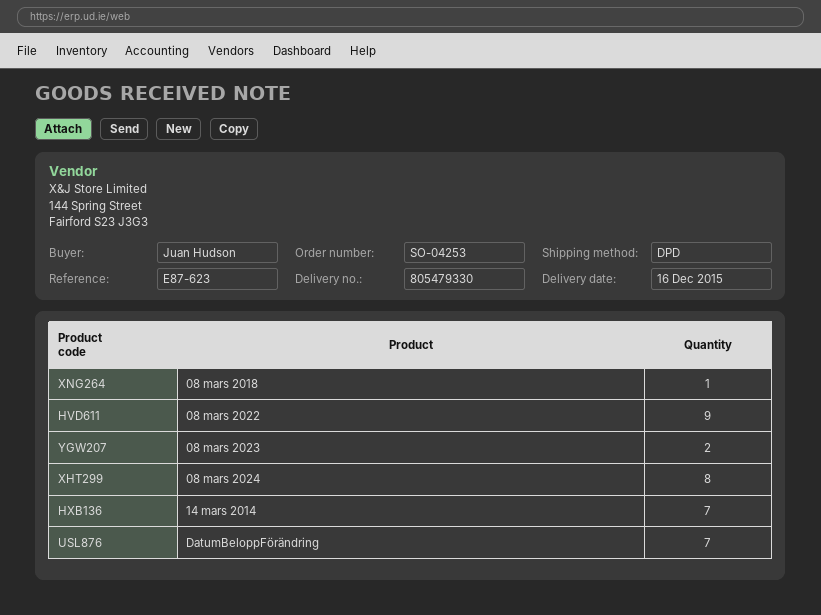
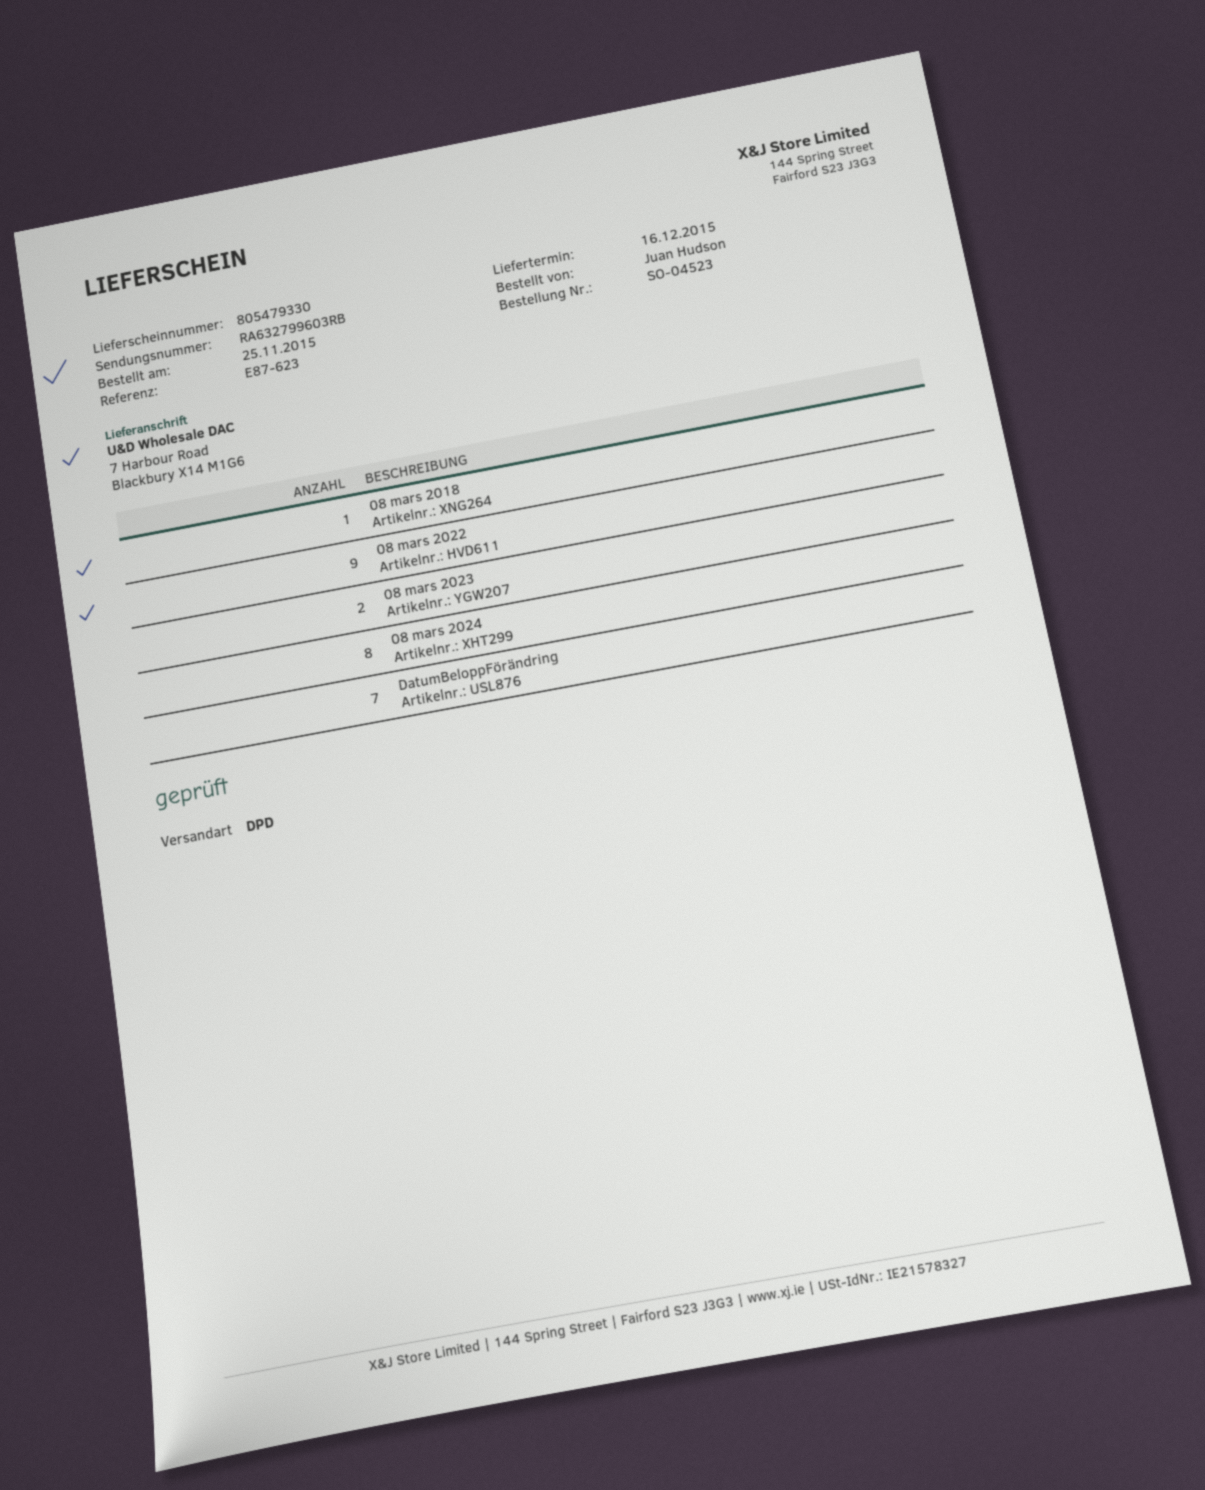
order number: SO-04253 -> SO-04523
14 mars 2014: 7 -> none

